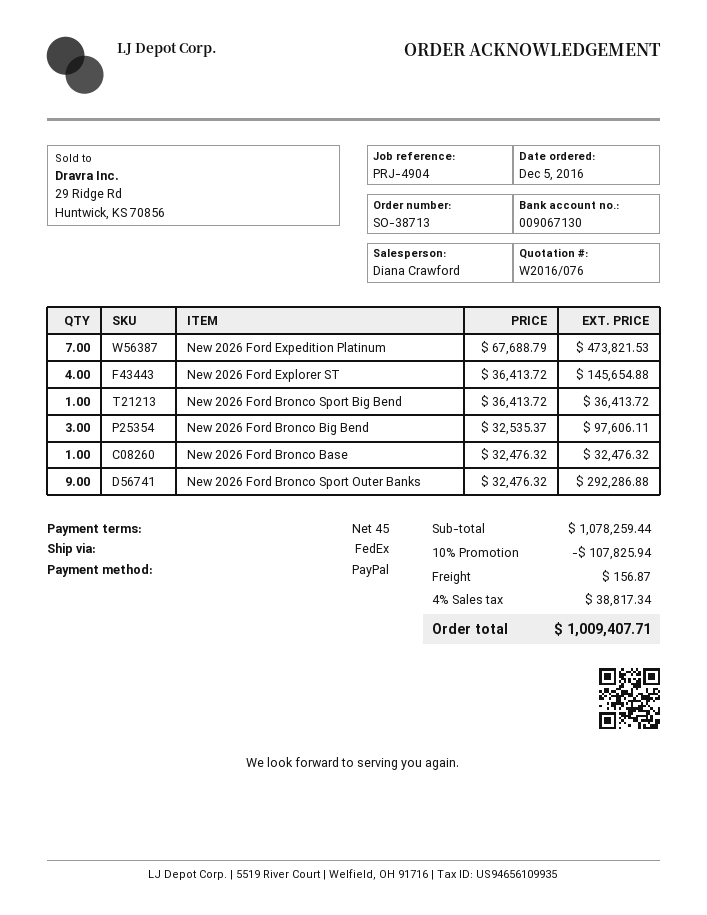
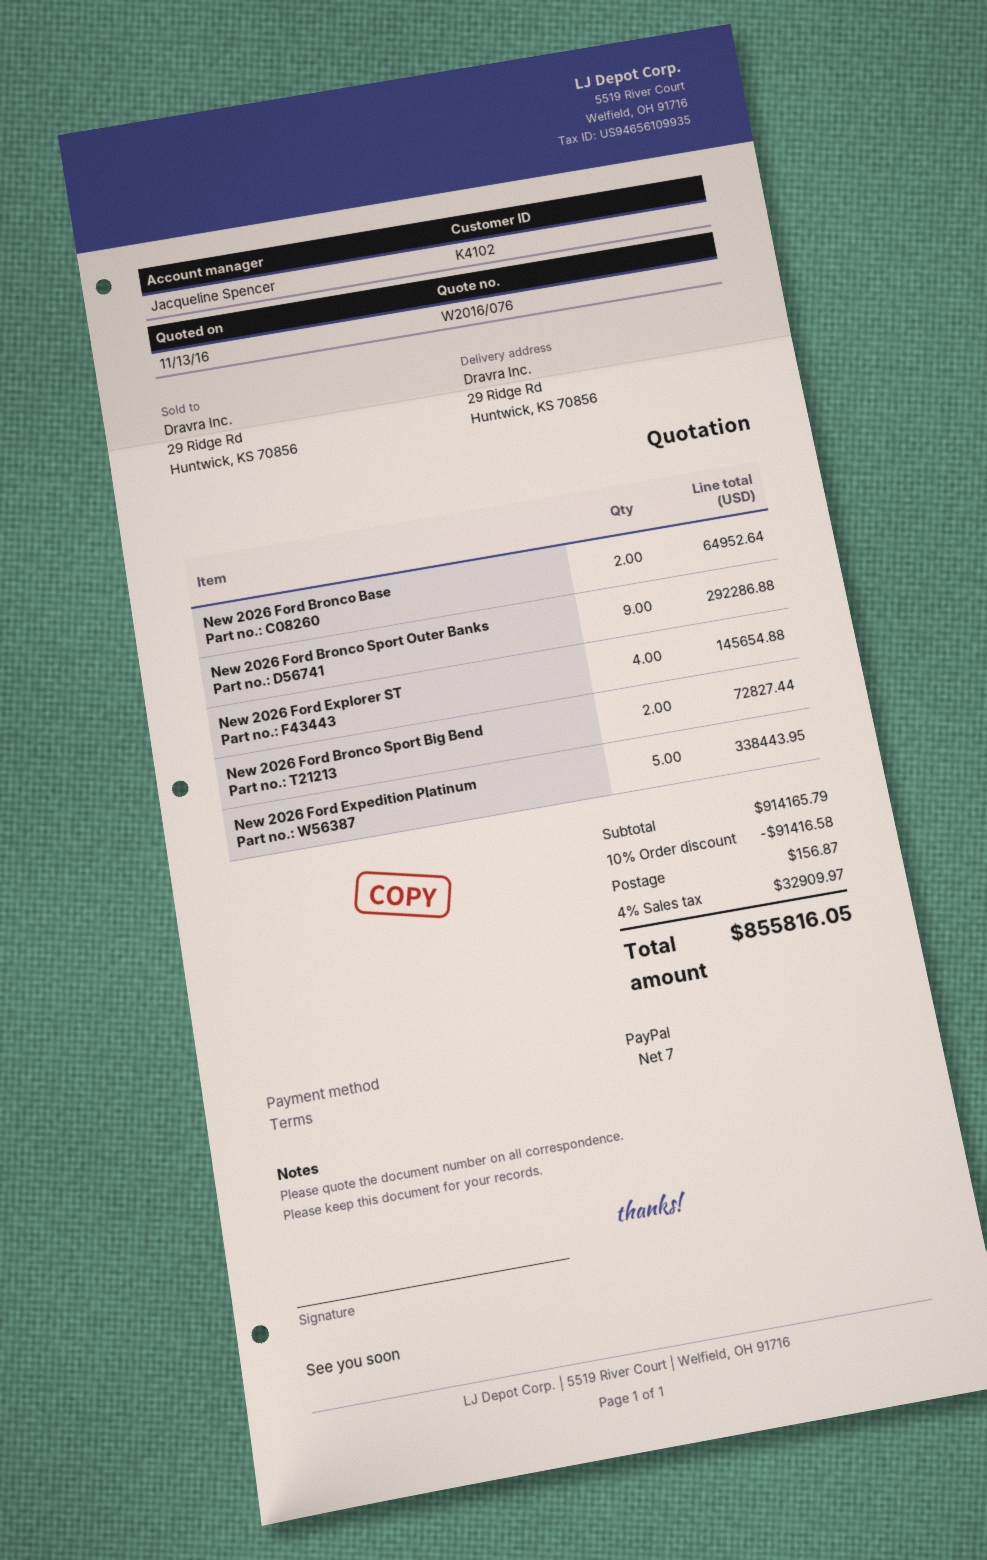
payment terms: 45 days -> 7 days
sales rep: Diana Crawford -> Jacqueline Spencer
New 2026 Ford Expedition Platinum: 7 for 473821.53 -> 5 for 338443.95
New 2026 Ford Bronco Sport Big Bend: 1 for 36413.72 -> 2 for 72827.44
New 2026 Ford Bronco Big Bend: 3 for 97606.11 -> none
New 2026 Ford Bronco Base: 1 for 32476.32 -> 2 for 64952.64
subtotal: 1078259.44 -> 914165.79
discount: 10% = 107825.94 -> 10% = 91416.58
tax: 4% = 38817.34 -> 4% = 32909.97
total: 1009407.71 -> 855816.05

